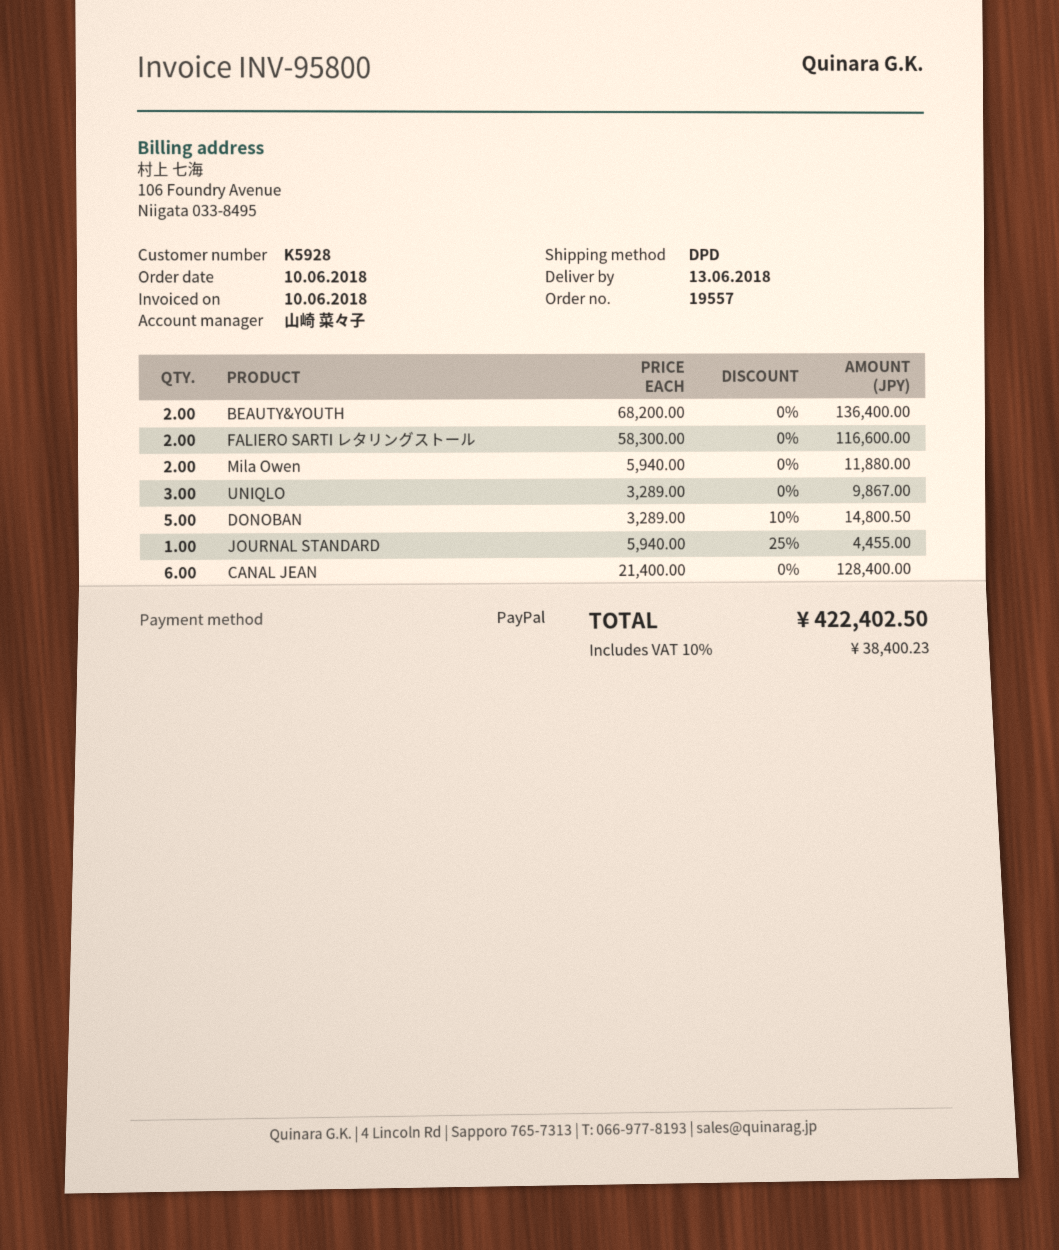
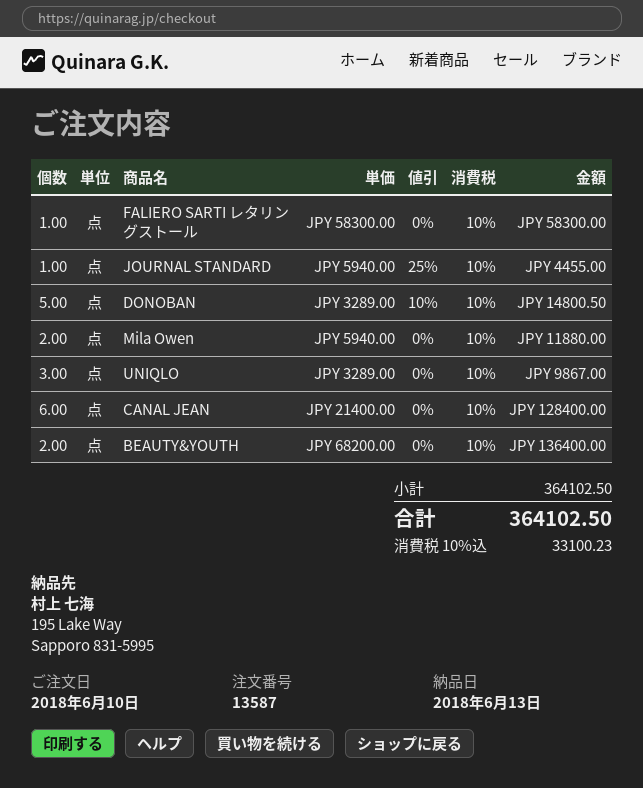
order number: 19557 -> 13587
FALIERO SARTI レタリングストール: 2 x 58300.00 = 116600.00 -> 1 x 58300.00 = 58300.00
tax: 10% = 38400.23 -> 10% = 33100.23
total: 422402.50 -> 364102.50

